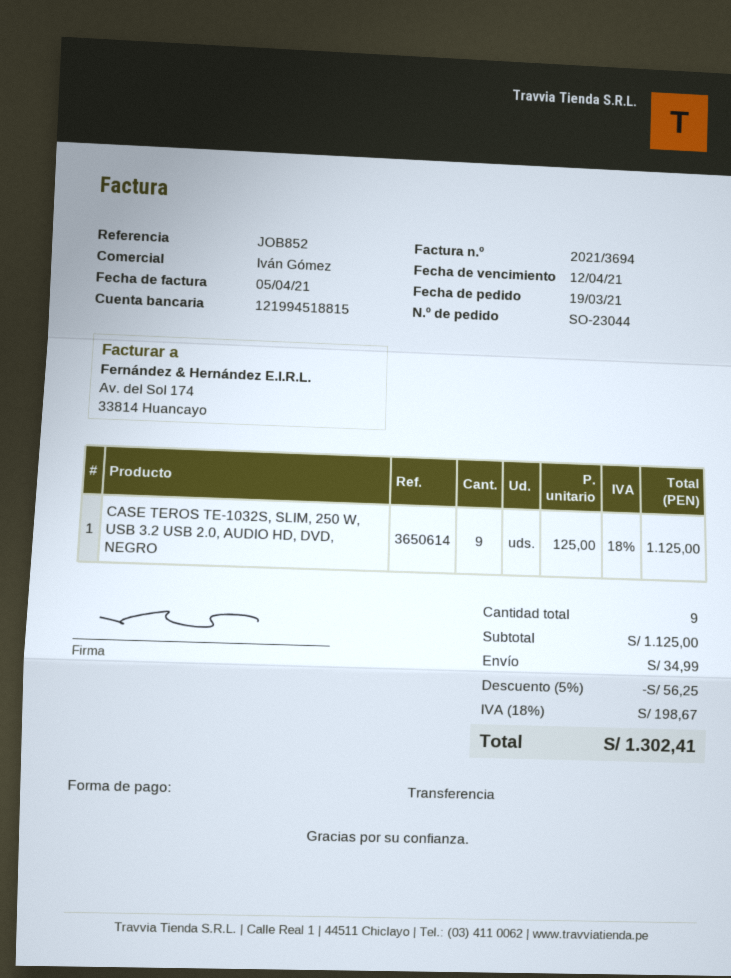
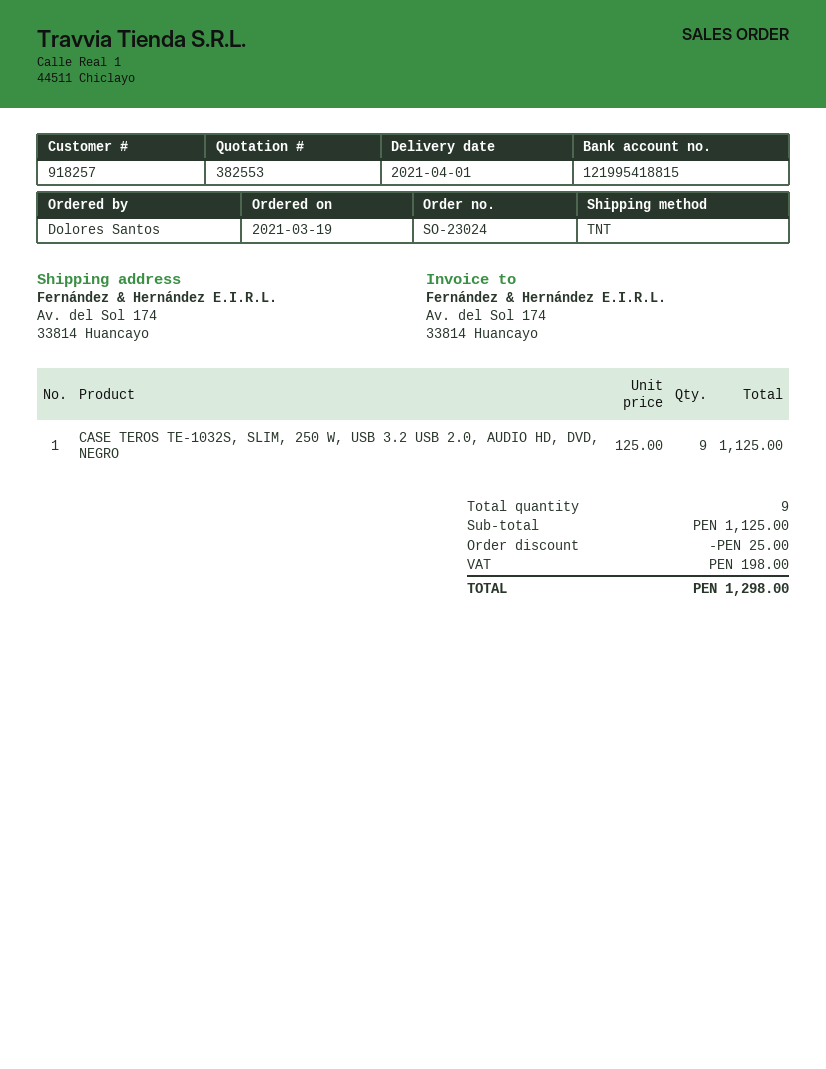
order number: SO-23044 -> SO-23024
bank account: 121994518815 -> 121995418815
discount: 56.25 -> 25.00
shipping: 34.99 -> none
tax: 198.67 -> 198.00
total: 1302.41 -> 1298.00

